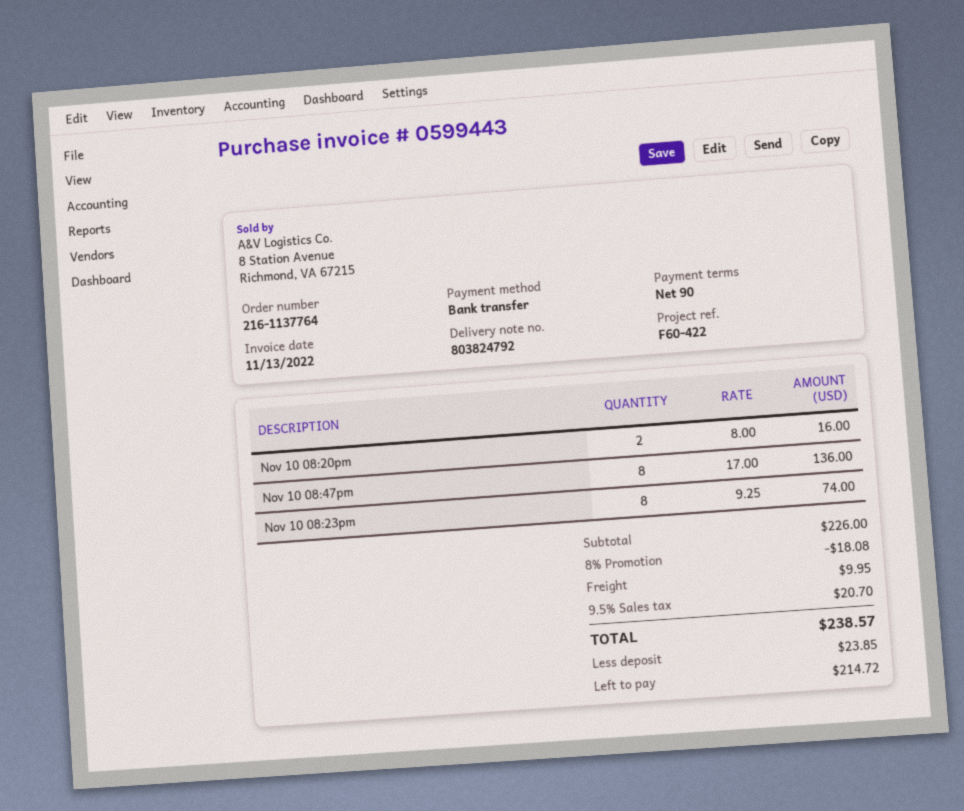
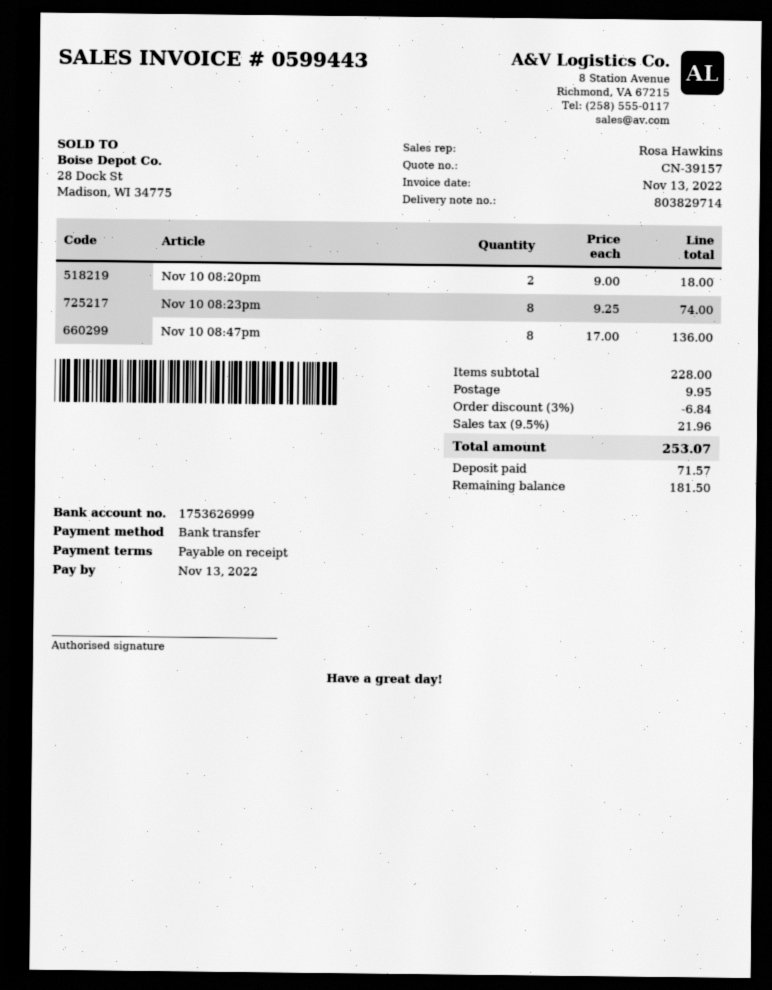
delivery note number: 803824792 -> 803829714
payment terms: 90 days -> on receipt
Nov 10 08:20pm: 2 x 8.00 = 16.00 -> 2 x 9.00 = 18.00
subtotal: 226.00 -> 228.00
discount: 8% = 18.08 -> 3% = 6.84
tax: 9.5% = 20.70 -> 9.5% = 21.96
total: 238.57 -> 253.07
deposit: 23.85 -> 71.57
balance: 214.72 -> 181.50

